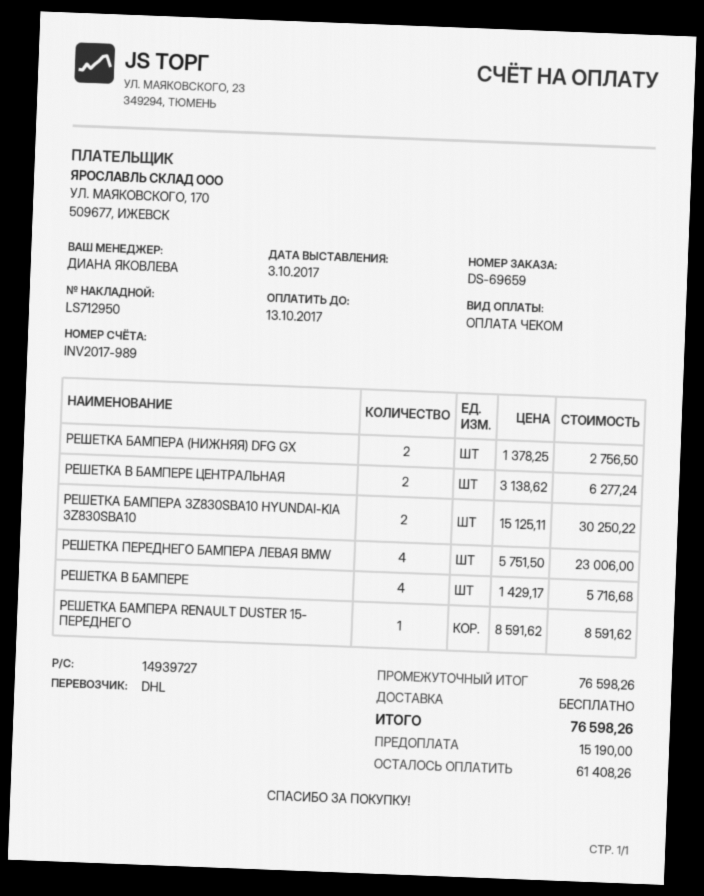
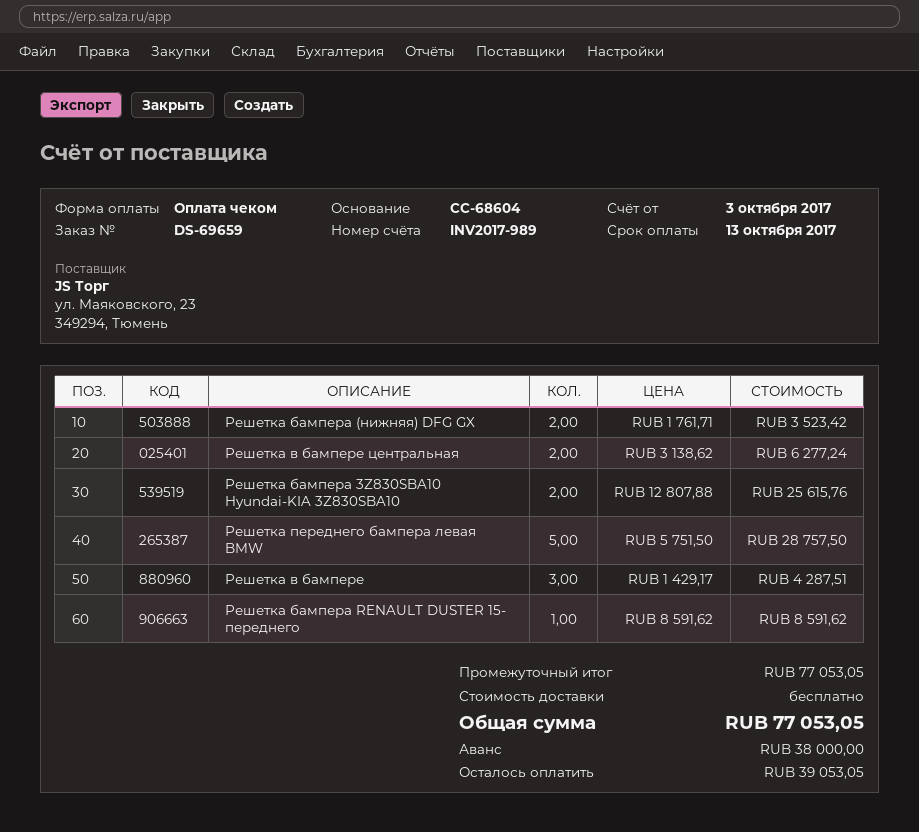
РЕШЕТКА БАМПЕРА (НИЖНЯЯ) DFG GX: 2 x 1378.25 = 2756.50 -> 2 x 1761.71 = 3523.42
РЕШЕТКА БАМПЕРА 3Z830SBA10 HYUNDAI-KIA 3Z830SBA10: 2 x 15125.11 = 30250.22 -> 2 x 12807.88 = 25615.76
РЕШЕТКА ПЕРЕДНЕГО БАМПЕРА ЛЕВАЯ BMW: 4 x 5751.50 = 23006.00 -> 5 x 5751.50 = 28757.50
РЕШЕТКА В БАМПЕРЕ: 4 x 1429.17 = 5716.68 -> 3 x 1429.17 = 4287.51
subtotal: 76598.26 -> 77053.05
total: 76598.26 -> 77053.05
deposit: 15190.00 -> 38000.00
balance: 61408.26 -> 39053.05

